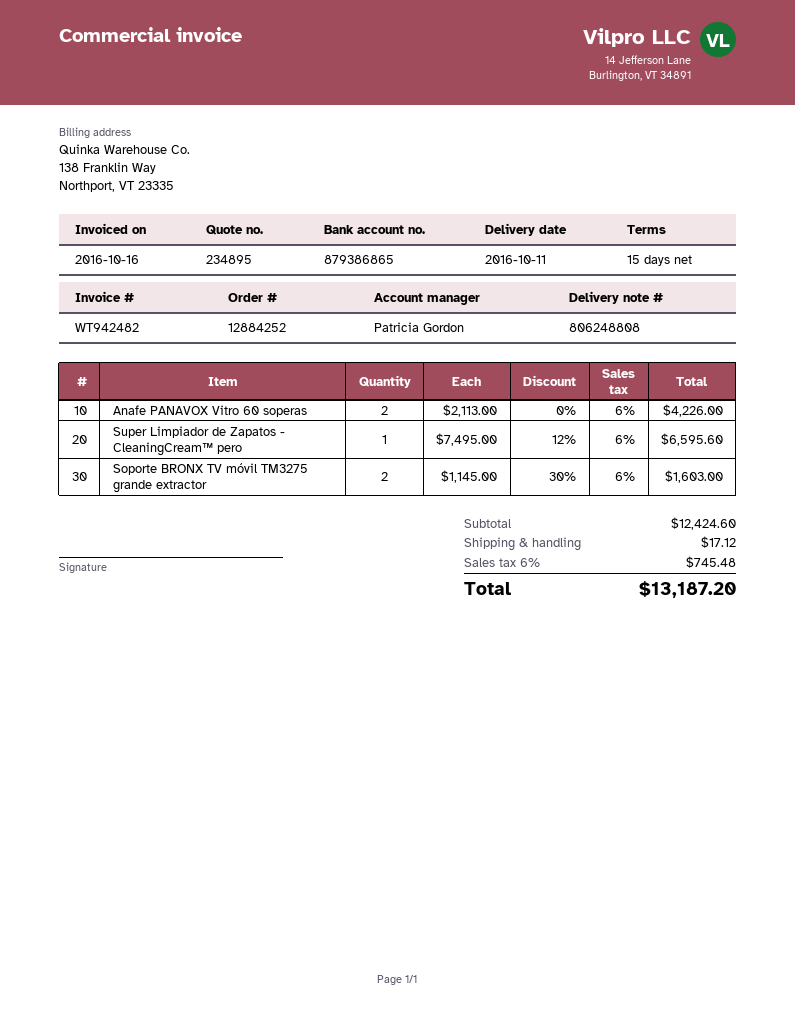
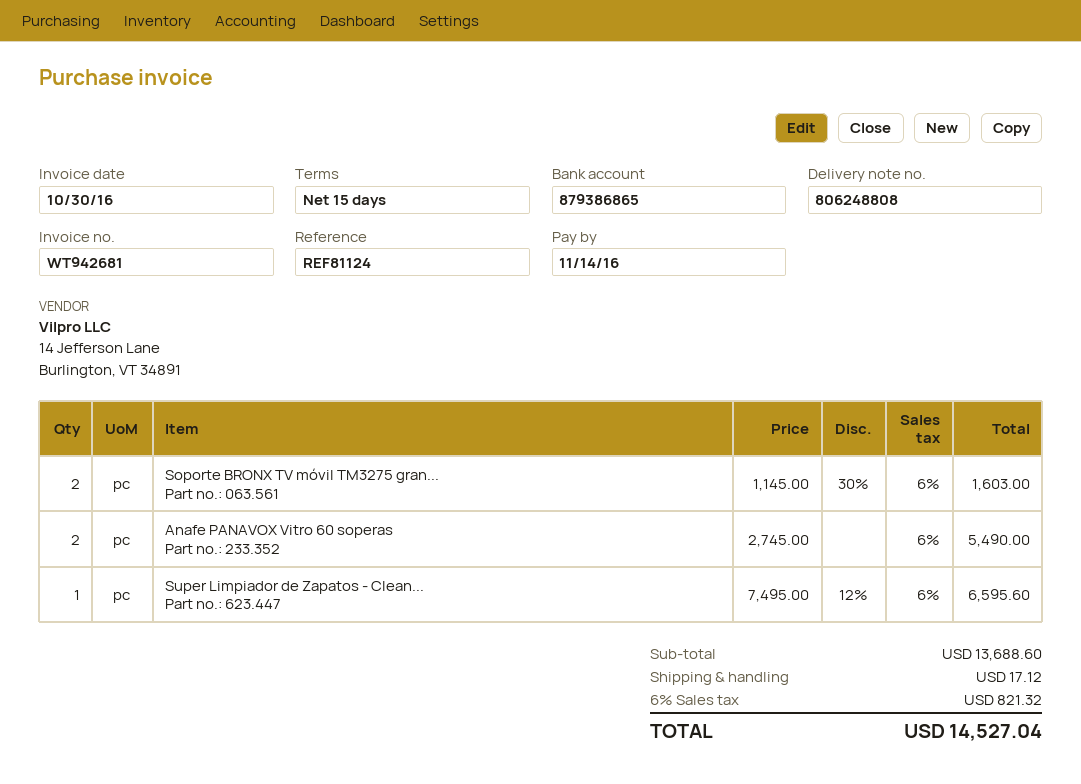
invoice number: WT942482 -> WT942681
invoice date: 2016-10-16 -> 2016-10-30
Anafe PANAVOX Vitro 60 soperas: 2 x 2113.00 = 4226.00 -> 2 x 2745.00 = 5490.00
subtotal: 12424.60 -> 13688.60
tax: 6% = 745.48 -> 6% = 821.32
total: 13187.20 -> 14527.04

